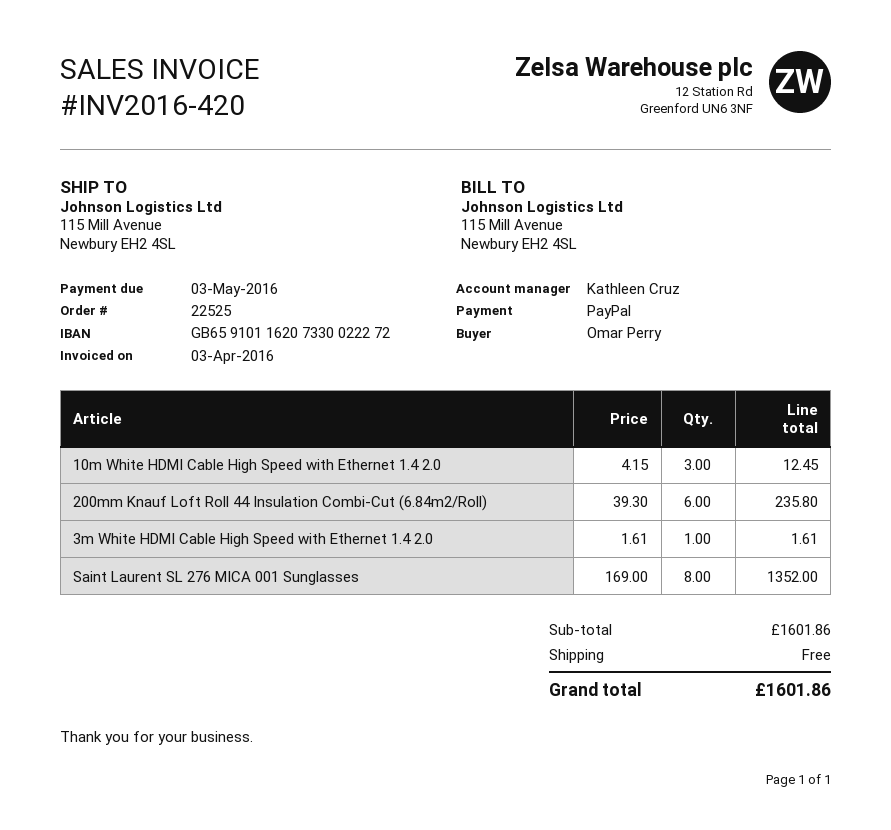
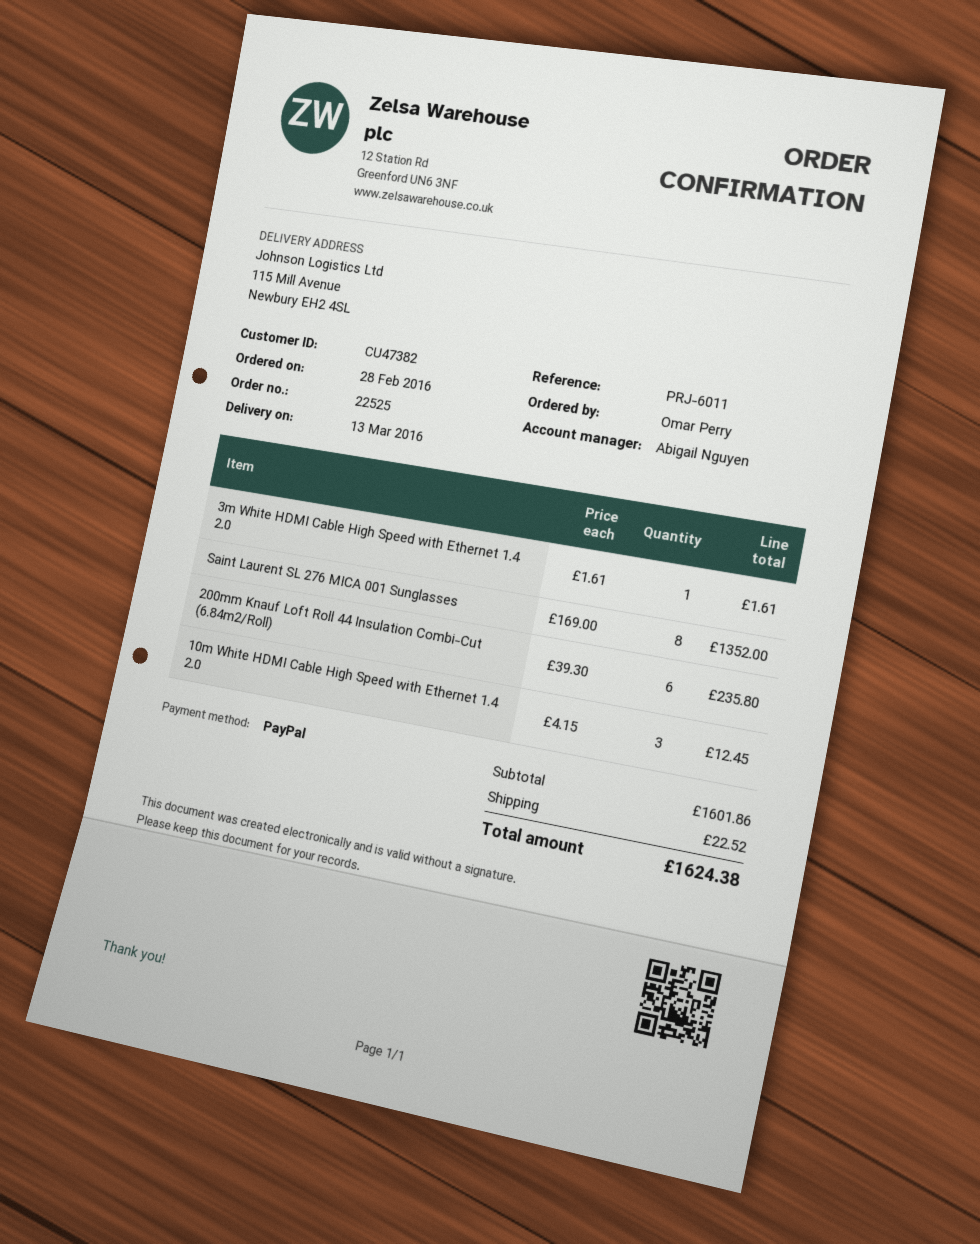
sales rep: Kathleen Cruz -> Abigail Nguyen
shipping: 0.00 -> 22.52
total: 1601.86 -> 1624.38

